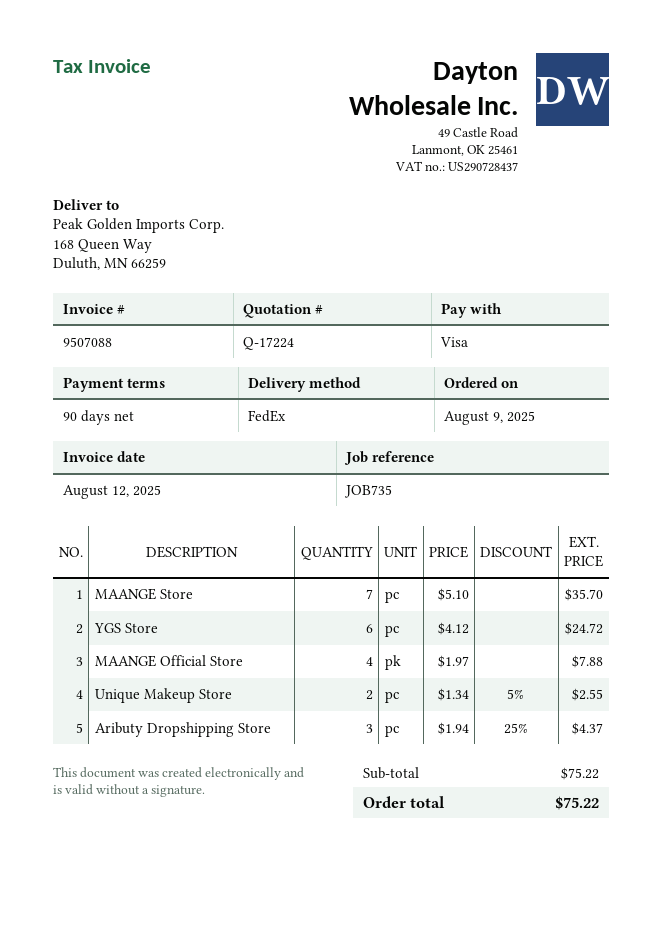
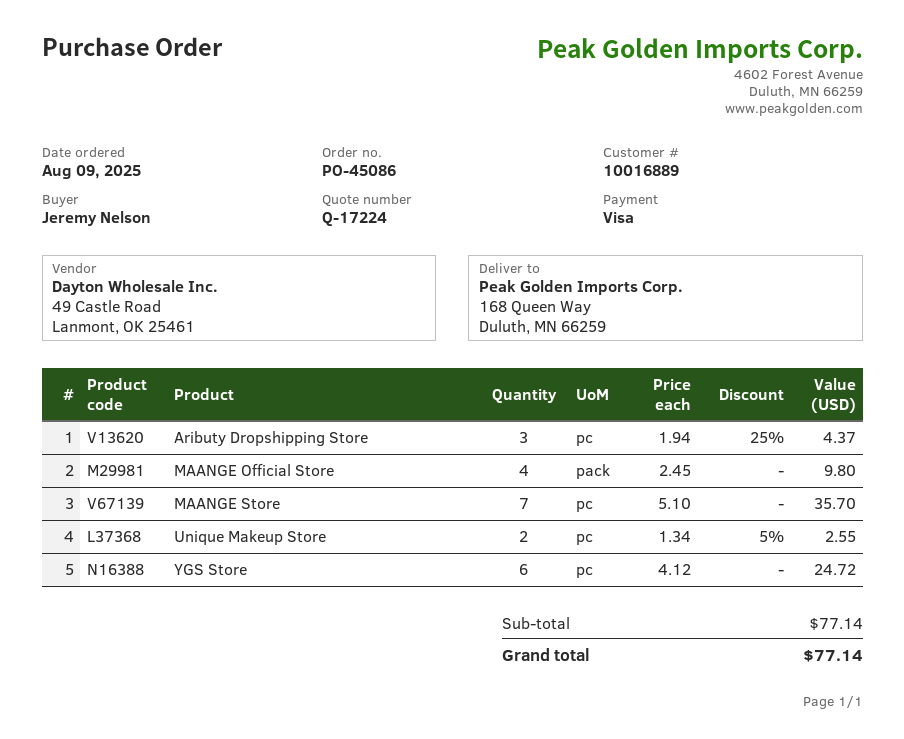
MAANGE Official Store: 4 x 1.97 = 7.88 -> 4 x 2.45 = 9.80
subtotal: 75.22 -> 77.14
total: 75.22 -> 77.14

